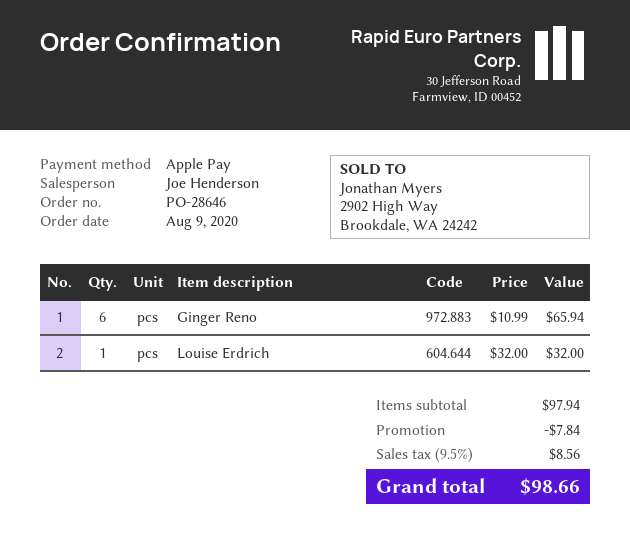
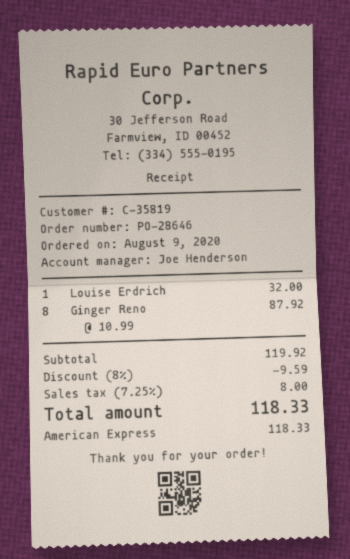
payment method: Apple Pay -> American Express
Ginger Reno: 6 x 10.99 = 65.94 -> 8 x 10.99 = 87.92
subtotal: 97.94 -> 119.92
discount: 7.84 -> 9.59
tax: 9.5% = 8.56 -> 7.25% = 8.00
total: 98.66 -> 118.33

